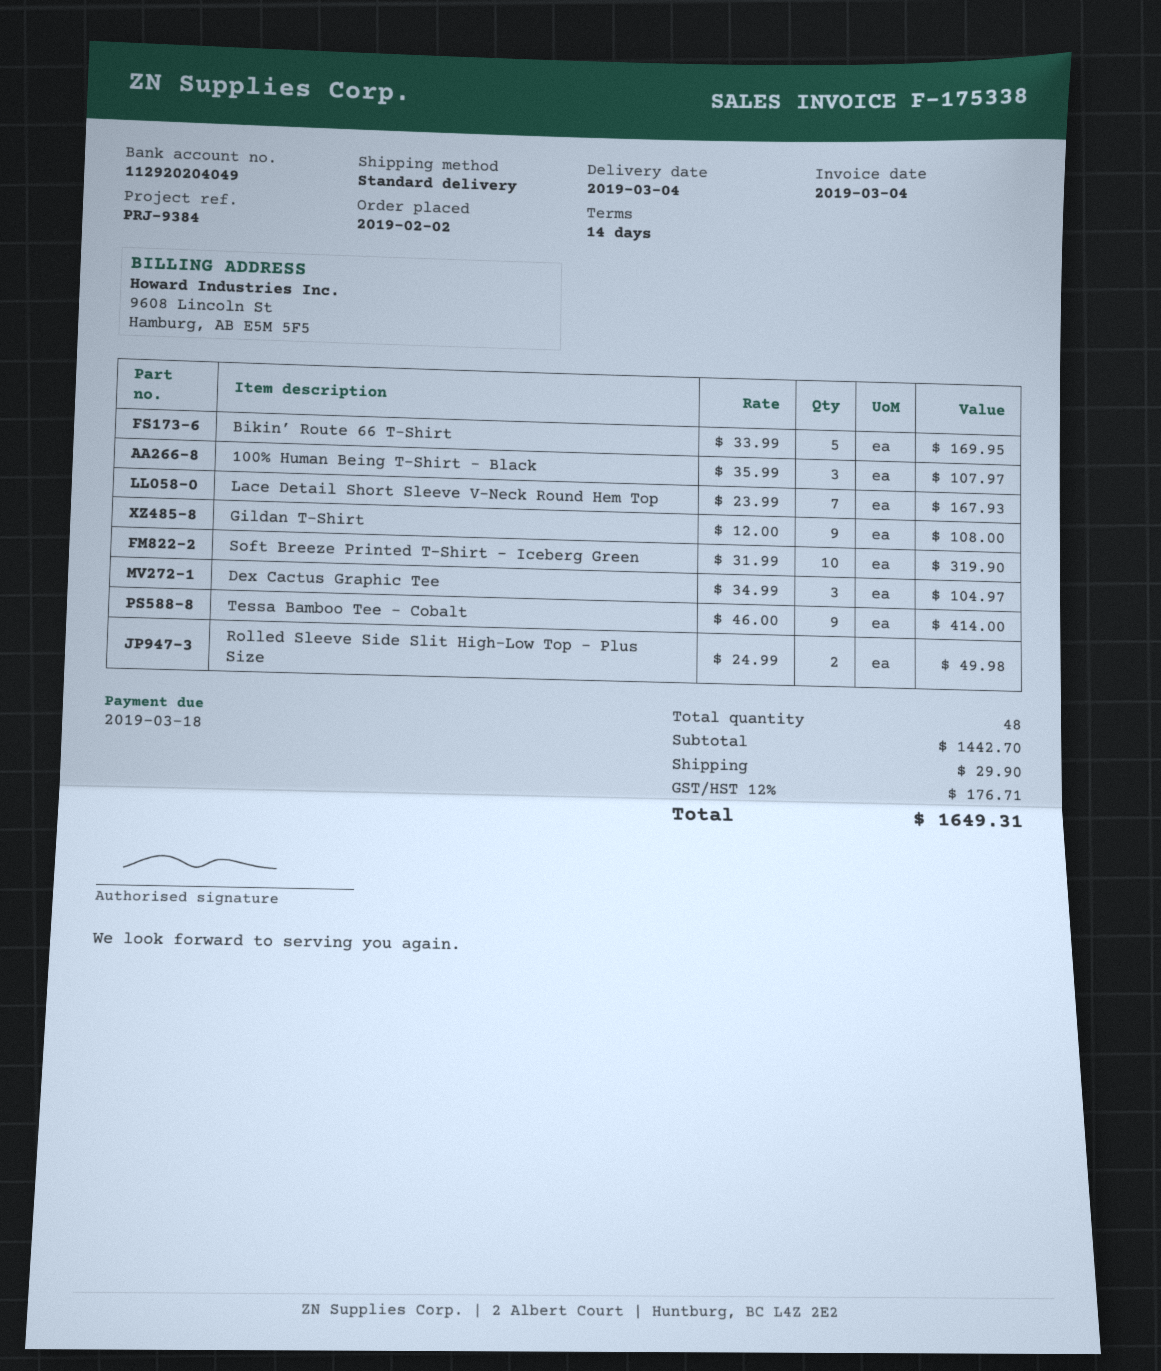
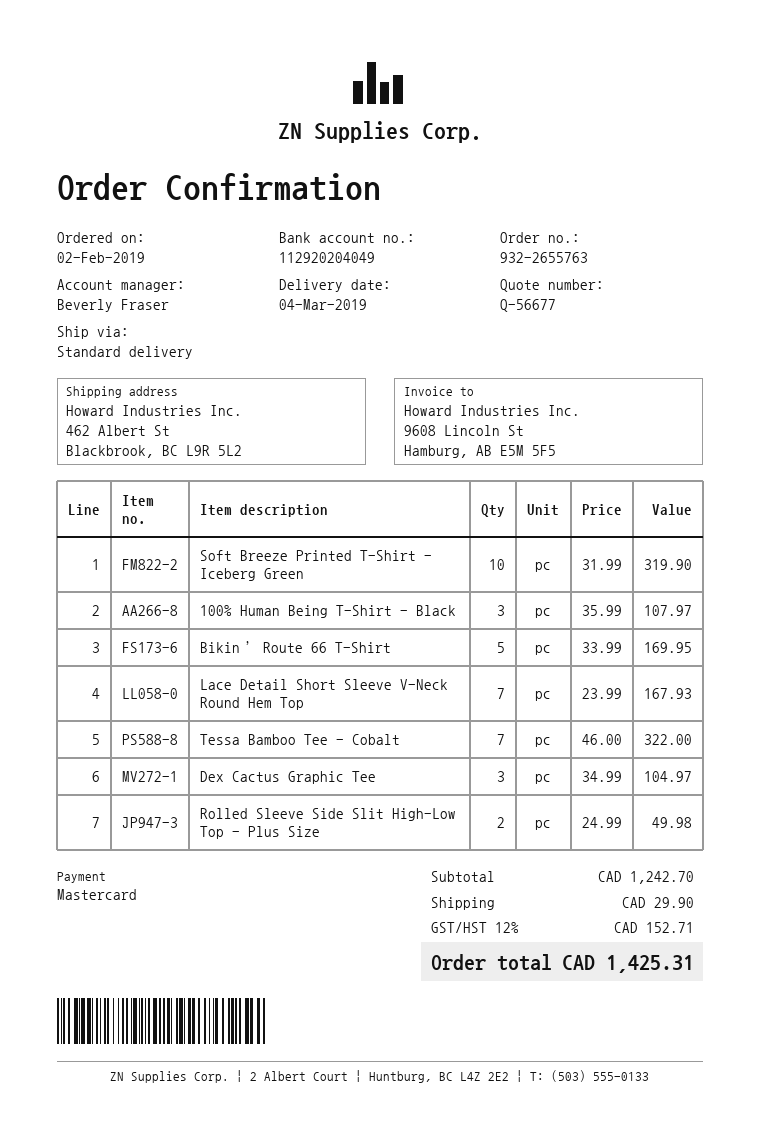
Gildan T-Shirt: 9 x 12.00 = 108.00 -> none
Tessa Bamboo Tee - Cobalt: 9 x 46.00 = 414.00 -> 7 x 46.00 = 322.00
subtotal: 1442.70 -> 1242.70
tax: 12% = 176.71 -> 12% = 152.71
total: 1649.31 -> 1425.31

